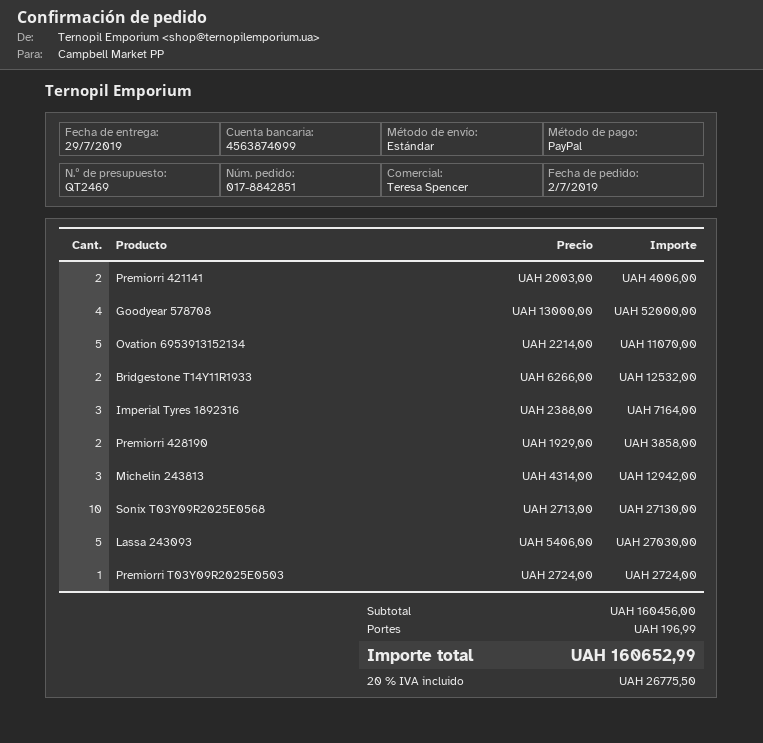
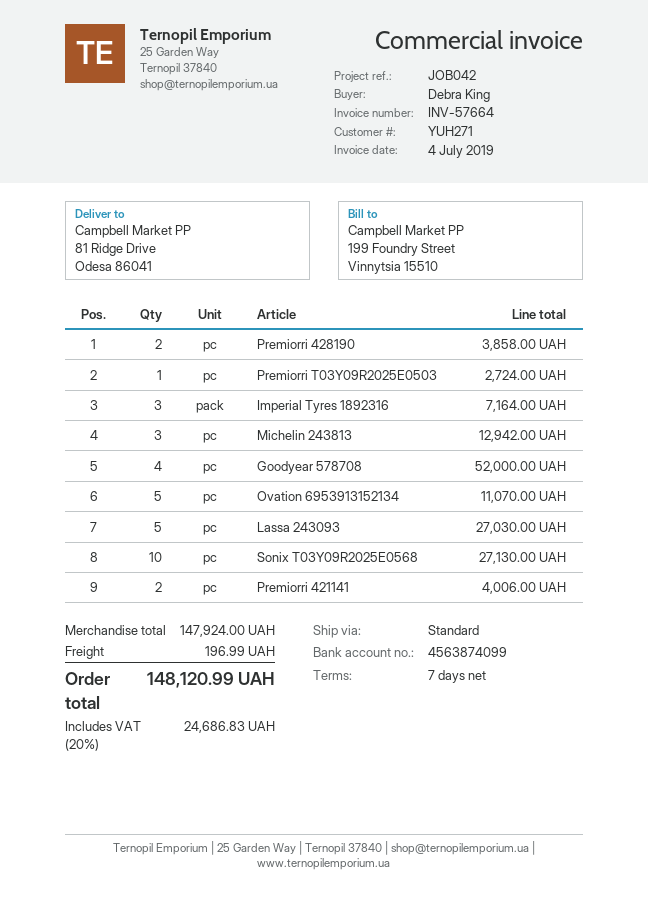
Bridgestone T14Y11R1933: 2 for 12532.00 -> none
subtotal: 160456.00 -> 147924.00
tax: 20% = 26775.50 -> 20% = 24686.83
total: 160652.99 -> 148120.99

